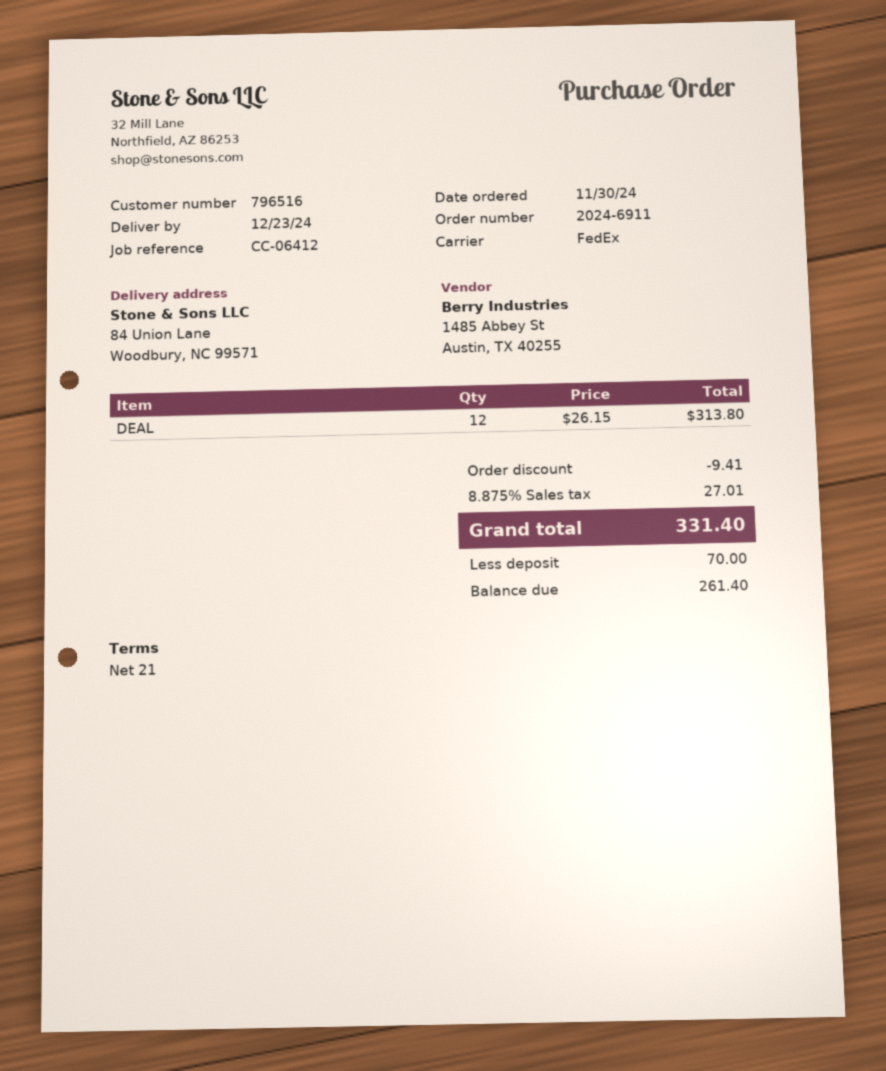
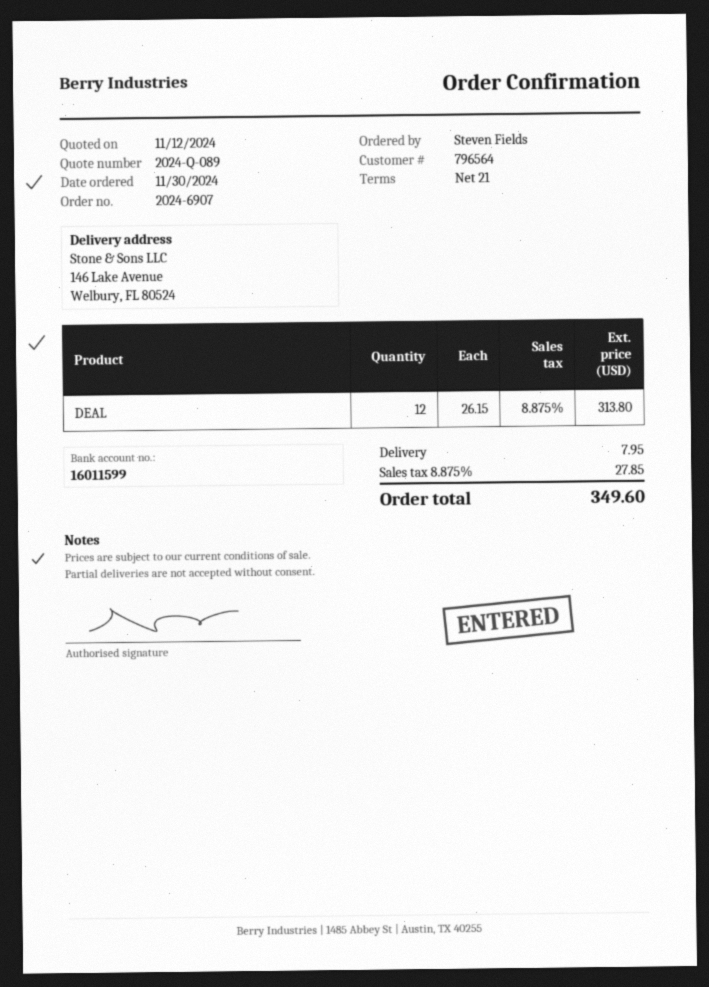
order number: 2024-6911 -> 2024-6907
customer number: 796516 -> 796564
ship to: 84 Union Lane, Woodbury, NC 99571 -> 146 Lake Avenue, Welbury, FL 80524
discount: 9.41 -> none
shipping: none -> 7.95
tax: 8.875% = 27.01 -> 8.875% = 27.85
total: 331.40 -> 349.60

